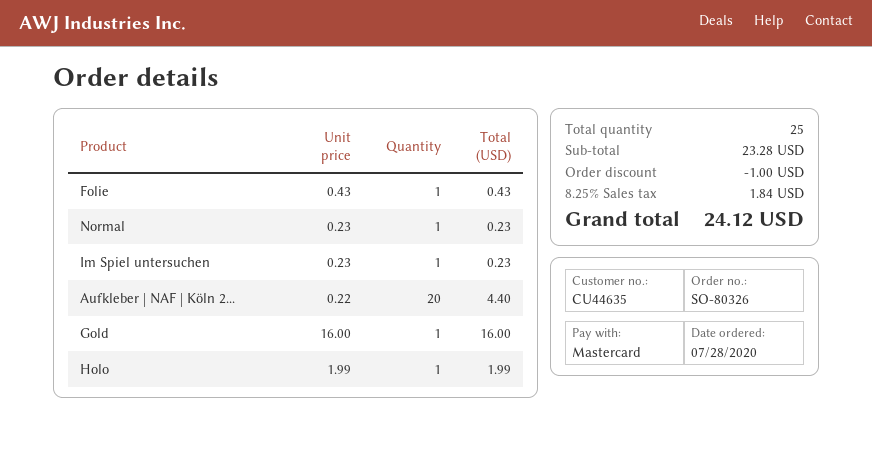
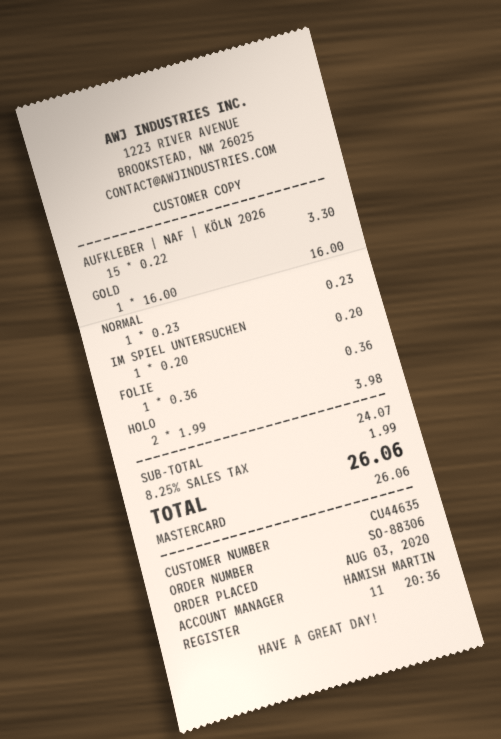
order number: SO-80326 -> SO-88306
order date: 2020-07-28 -> 2020-08-03
Folie: 1 x 0.43 = 0.43 -> 1 x 0.36 = 0.36
Im Spiel untersuchen: 1 x 0.23 = 0.23 -> 1 x 0.20 = 0.20
Aufkleber | NAF | Köln 2...: 20 x 0.22 = 4.40 -> 15 x 0.22 = 3.30
Holo: 1 x 1.99 = 1.99 -> 2 x 1.99 = 3.98
subtotal: 23.28 -> 24.07
discount: 1.00 -> none
tax: 8.25% = 1.84 -> 8.25% = 1.99
total: 24.12 -> 26.06

